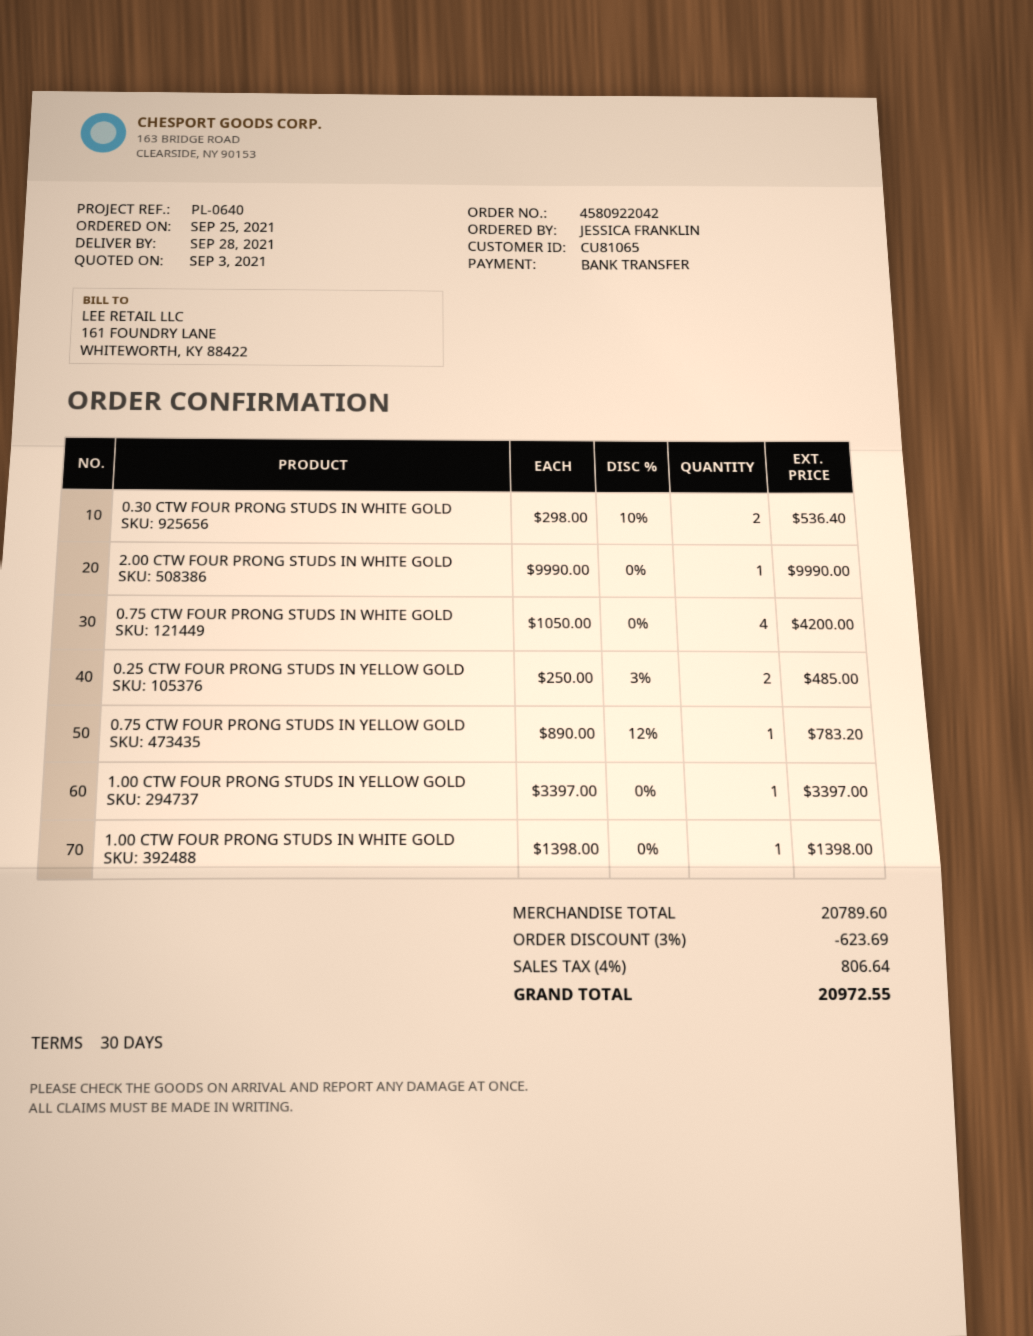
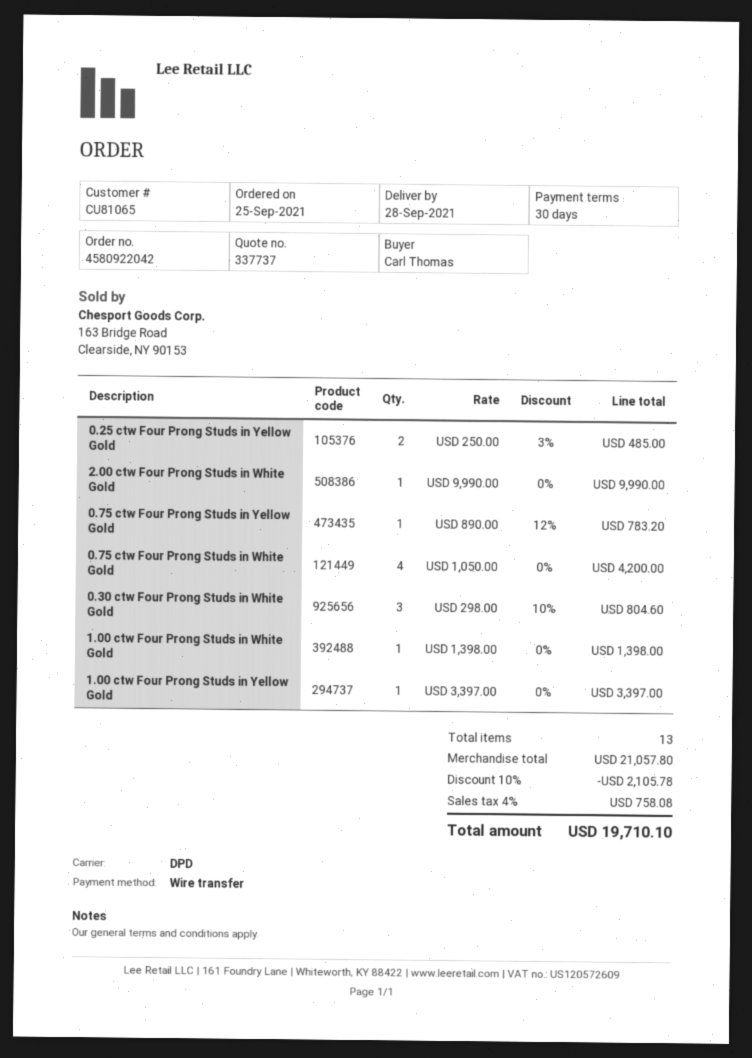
ordered by: JESSICA FRANKLIN -> Carl Thomas
0.30 CTW FOUR PRONG STUDS IN WHITE GOLD: 2 x 298.00 - 10% = 536.40 -> 3 x 298.00 - 10% = 804.60
subtotal: 20789.60 -> 21057.80
discount: 3% = 623.69 -> 10% = 2105.78
tax: 4% = 806.64 -> 4% = 758.08
total: 20972.55 -> 19710.10

